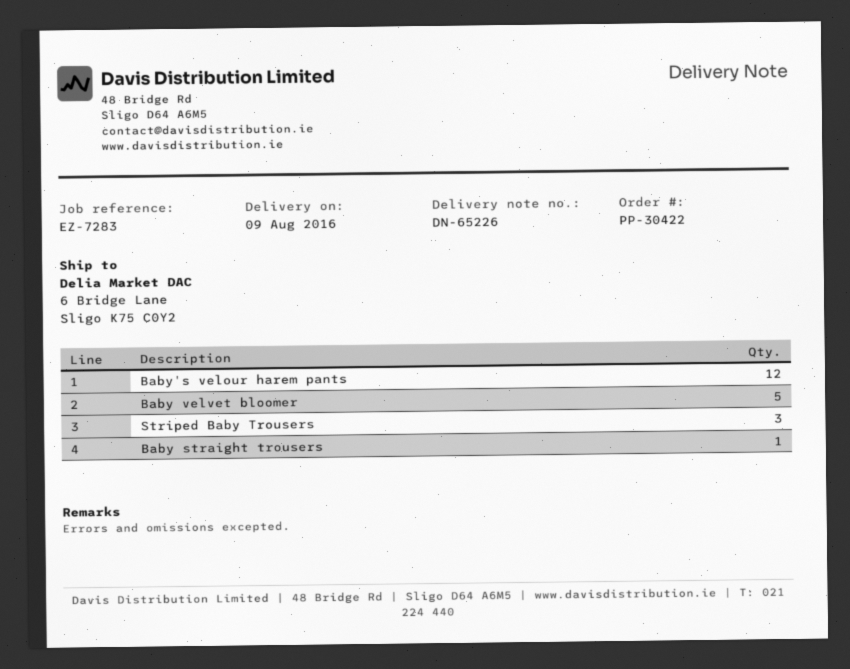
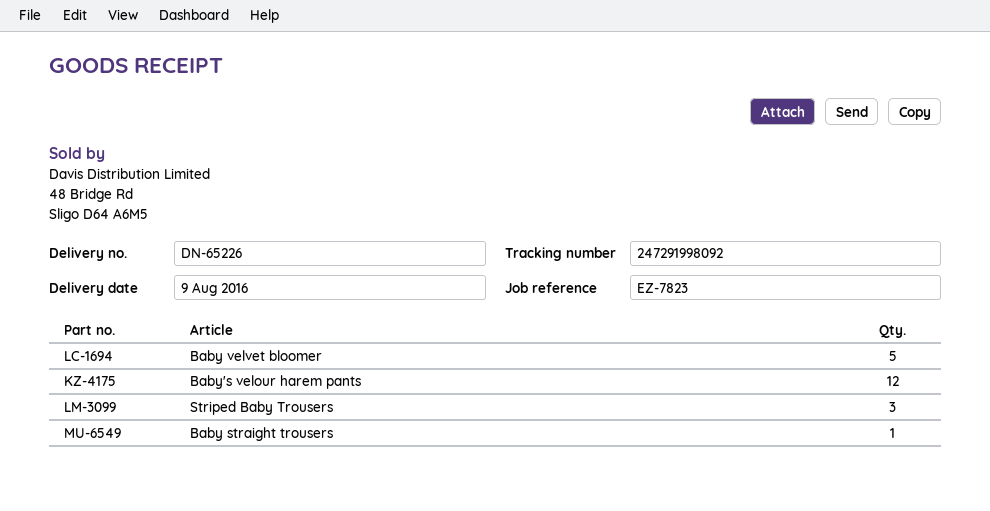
reference: EZ-7283 -> EZ-7823

